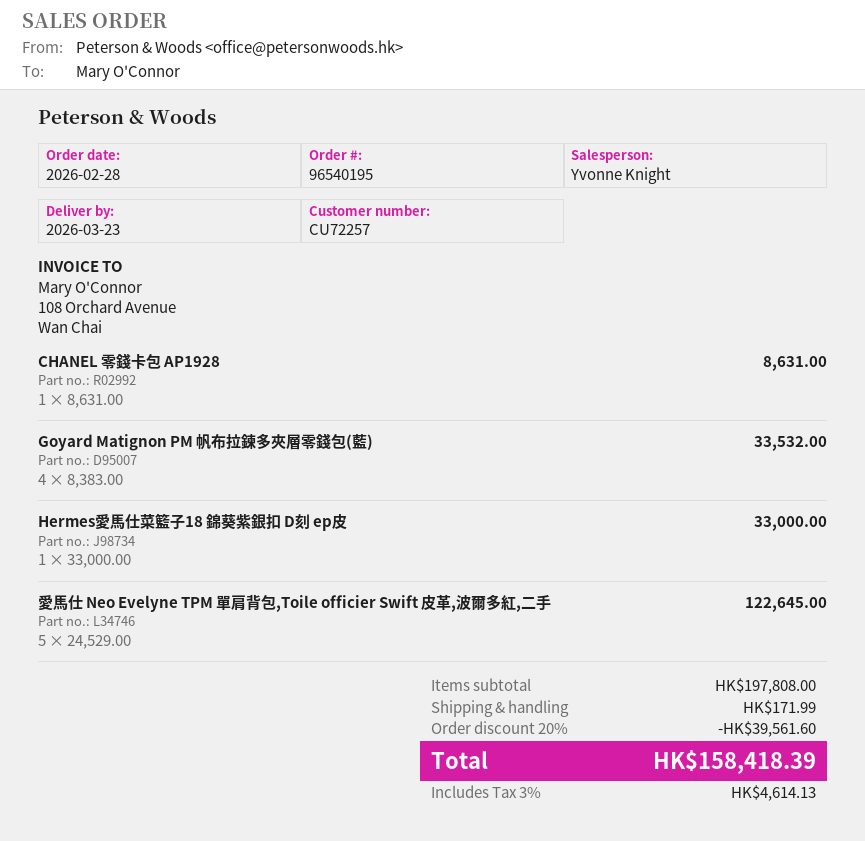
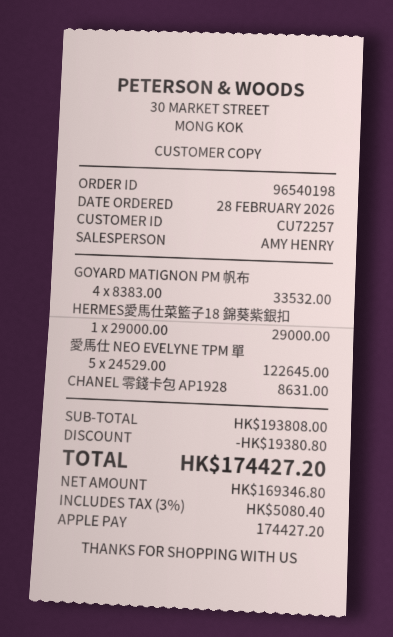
order number: 96540195 -> 96540198
sales rep: Yvonne Knight -> AMY HENRY
Hermes愛馬仕菜籃子18 錦葵紫銀扣 D刻 ep皮: 1 x 33000.00 = 33000.00 -> 1 x 29000.00 = 29000.00
subtotal: 197808.00 -> 193808.00
discount: 39561.60 -> 19380.80
shipping: 171.99 -> none
tax: 3% = 4614.13 -> 3% = 5080.40
total: 158418.39 -> 174427.20

